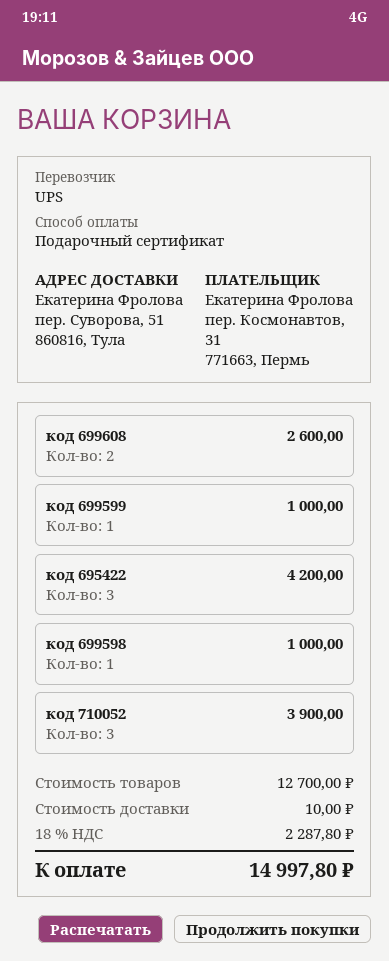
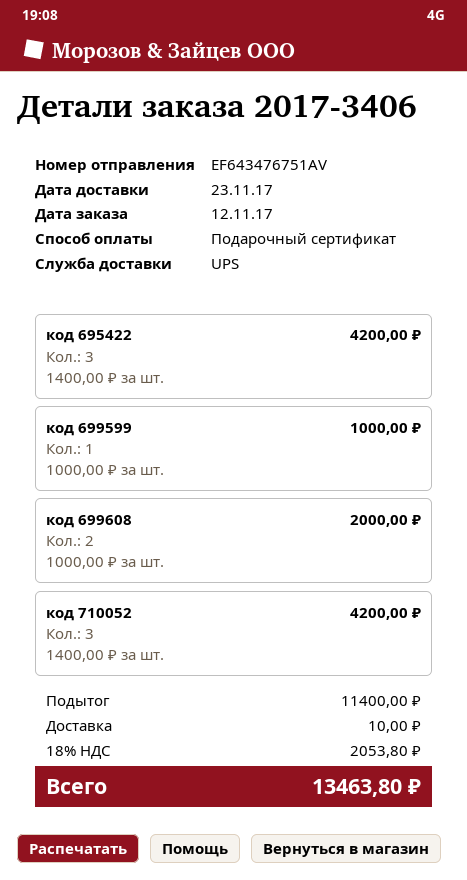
код 699608: 2 for 2600.00 -> 2 for 2000.00
код 699598: 1 for 1000.00 -> none
код 710052: 3 for 3900.00 -> 3 for 4200.00
subtotal: 12700.00 -> 11400.00
tax: 18% = 2287.80 -> 18% = 2053.80
total: 14997.80 -> 13463.80

